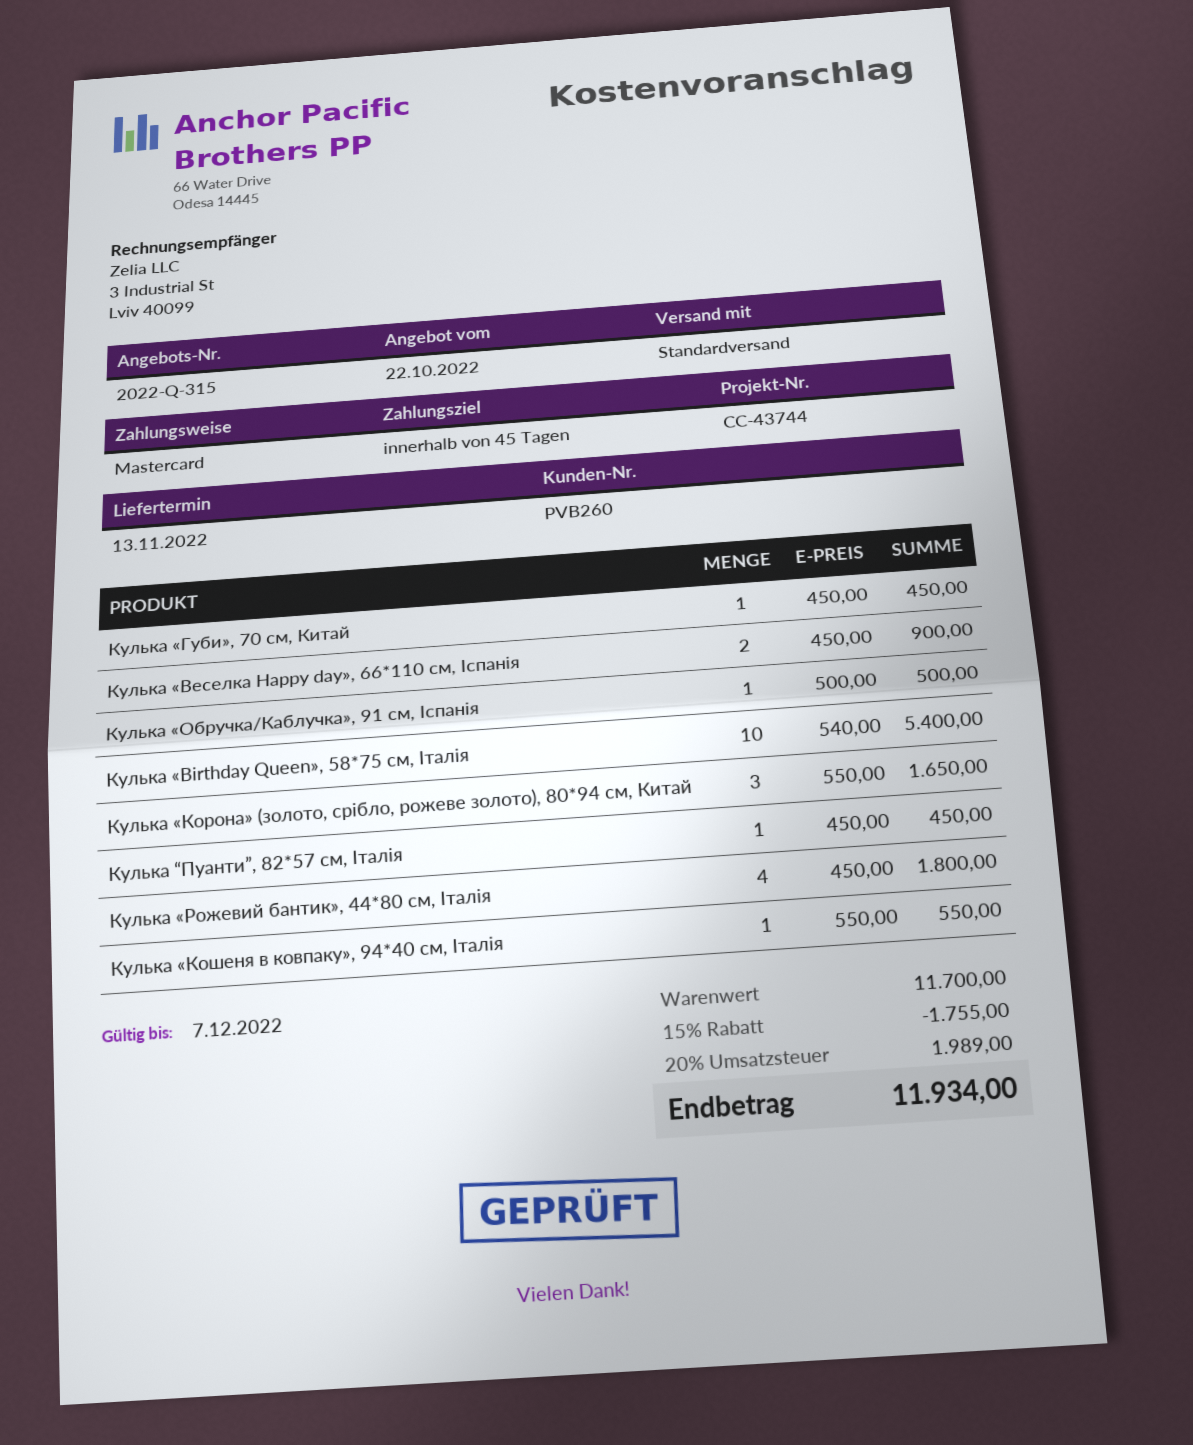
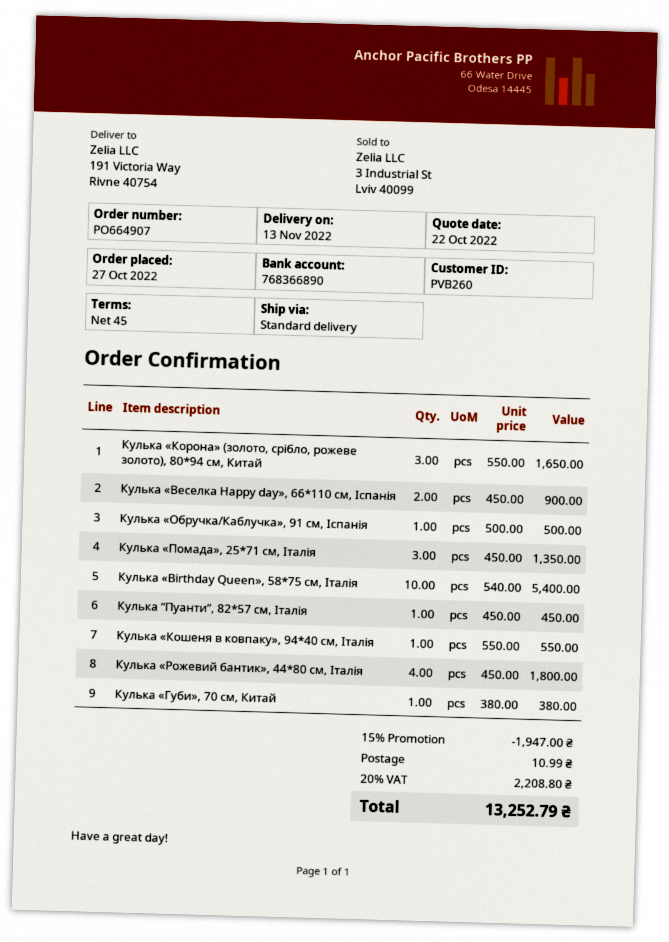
Кулька «Губи», 70 см, Китай: 1 x 450.00 = 450.00 -> 1 x 380.00 = 380.00
Кулька «Помада», 25*71 см, Італія: none -> 3 x 450.00 = 1350.00
discount: 15% = 1755.00 -> 15% = 1947.00
shipping: none -> 10.99
tax: 20% = 1989.00 -> 20% = 2208.80
total: 11934.00 -> 13252.79

